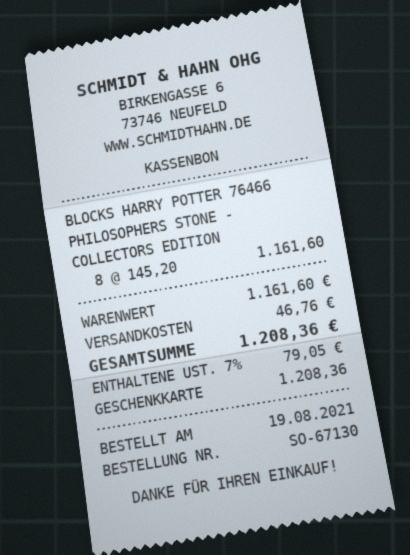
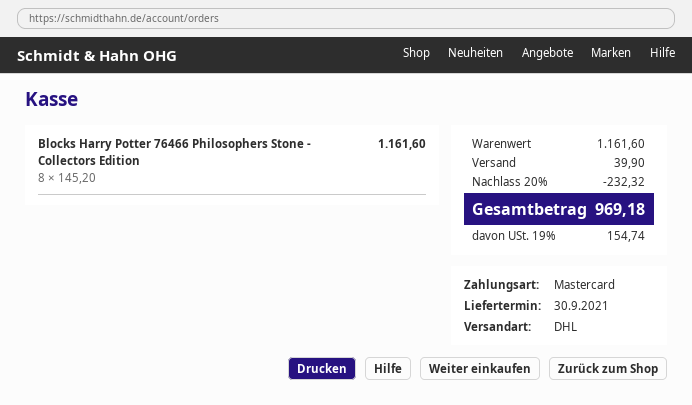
payment method: gift card -> Mastercard
discount: none -> 20% = 232.32
shipping: 46.76 -> 39.90
tax: 7% = 79.05 -> 19% = 154.74
total: 1208.36 -> 969.18

